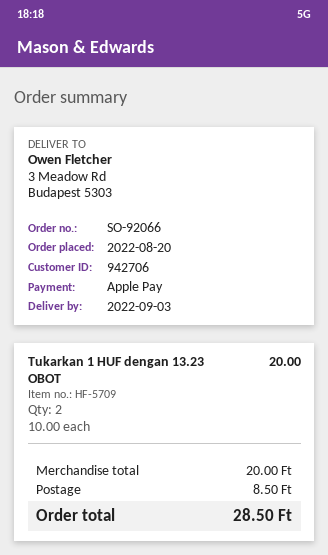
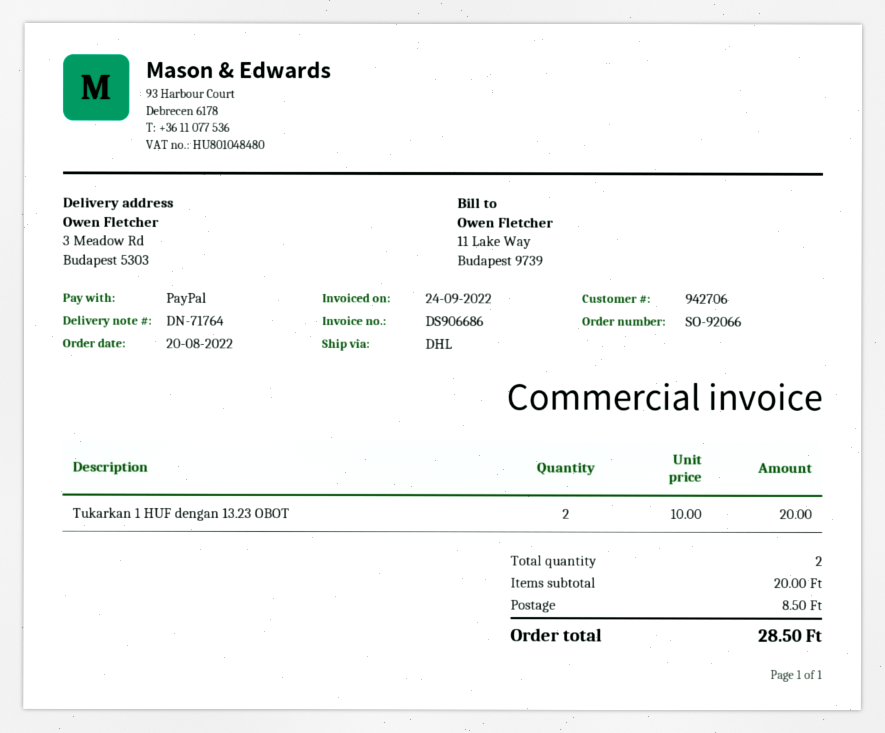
payment method: Apple Pay -> PayPal

